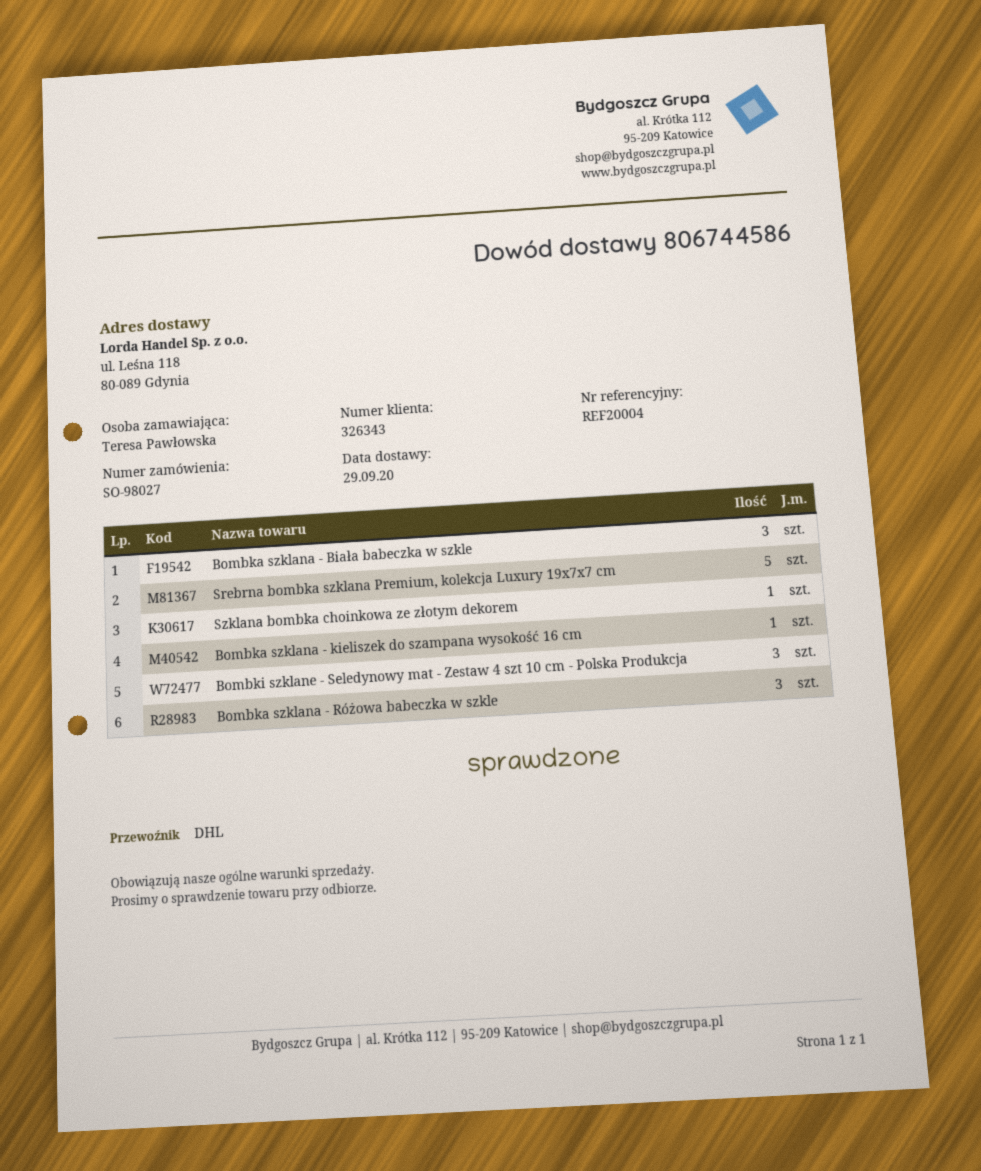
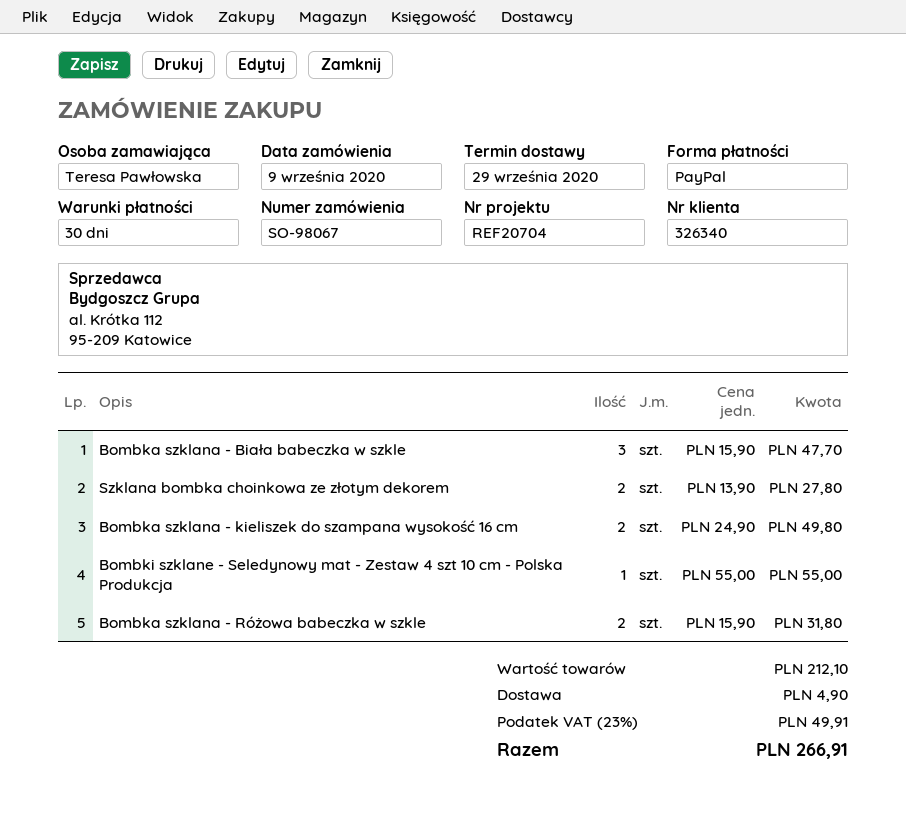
order number: SO-98027 -> SO-98067
customer number: 326343 -> 326340
reference: REF20004 -> REF20704
Srebrna bombka szklana Premium, kolekcja Luxury 19x7x7 cm: 5 -> none
Szklana bombka choinkowa ze złotym dekorem: 1 -> 2
Bombka szklana - kieliszek do szampana wysokość 16 cm: 1 -> 2
Bombki szklane - Seledynowy mat - Zestaw 4 szt 10 cm - Polska Produkcja: 3 -> 1
Bombka szklana - Różowa babeczka w szkle: 3 -> 2

